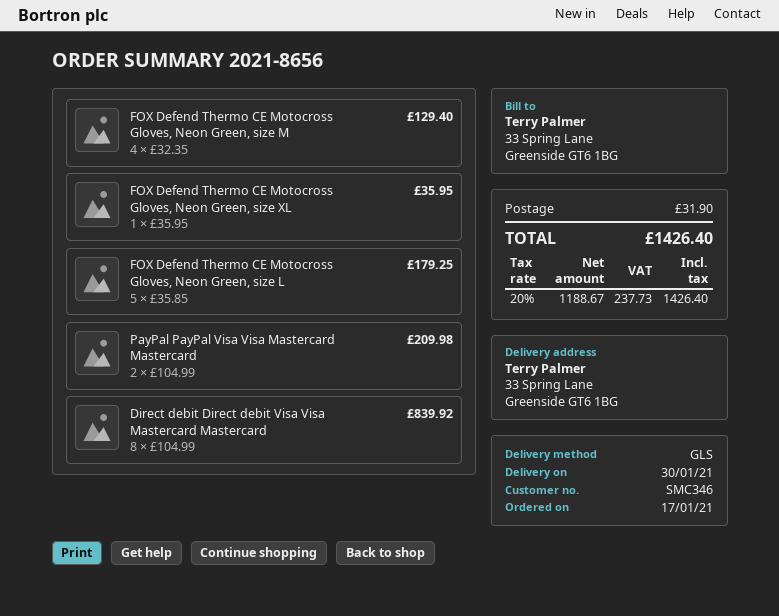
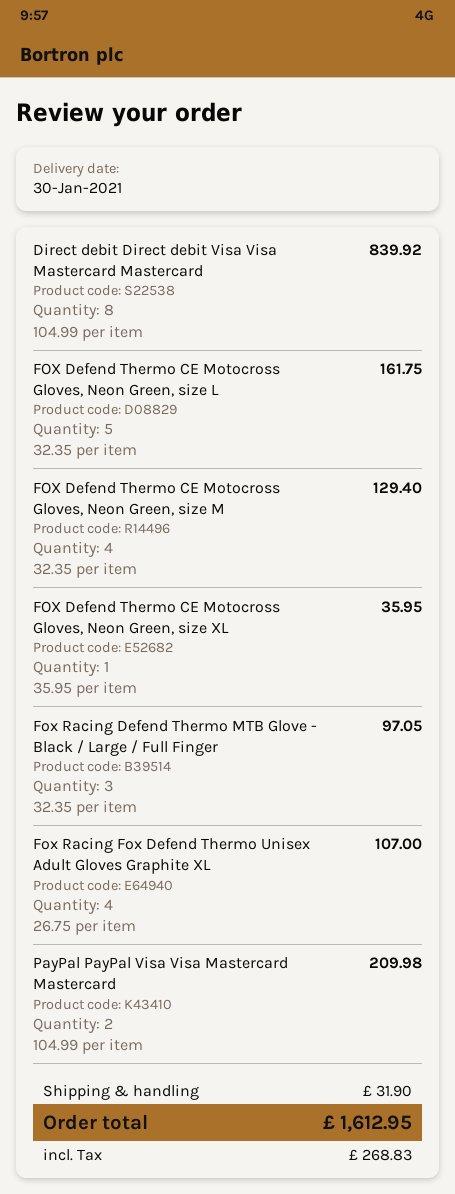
FOX Defend Thermo CE Motocross Gloves, Neon Green, size L: 5 x 35.85 = 179.25 -> 5 x 32.35 = 161.75
Fox Racing Defend Thermo MTB Glove - Black / Large / Full Finger: none -> 3 x 32.35 = 97.05
Fox Racing Fox Defend Thermo Unisex Adult Gloves Graphite XL: none -> 4 x 26.75 = 107.00
tax: 237.73 -> 268.83
total: 1426.40 -> 1612.95

